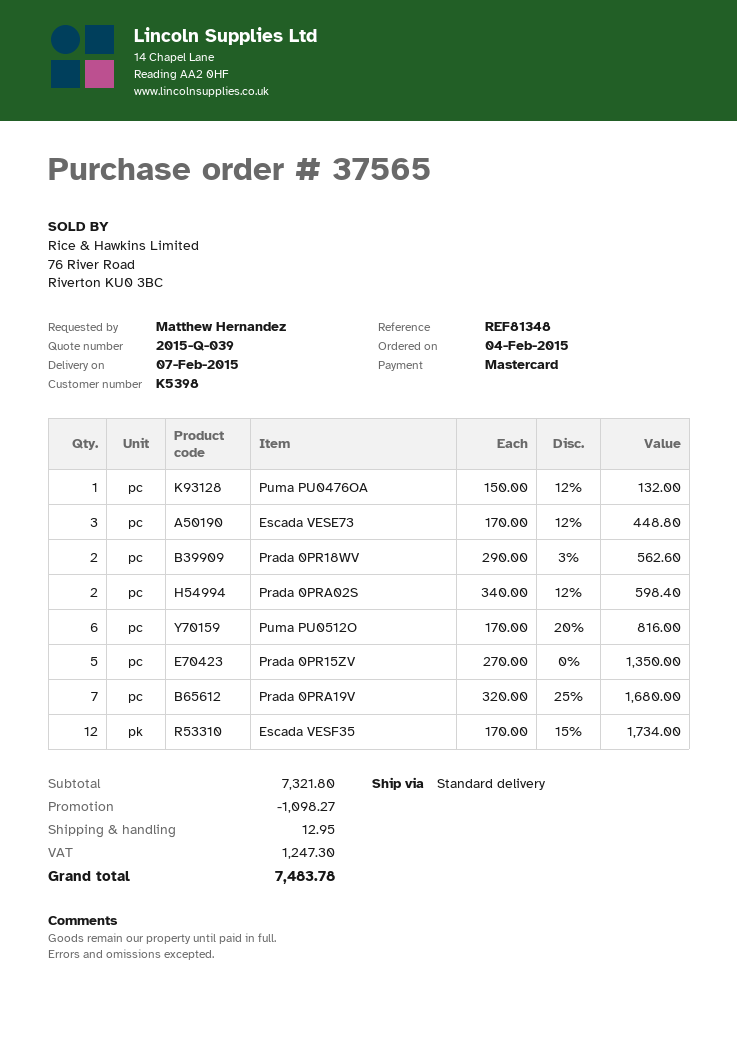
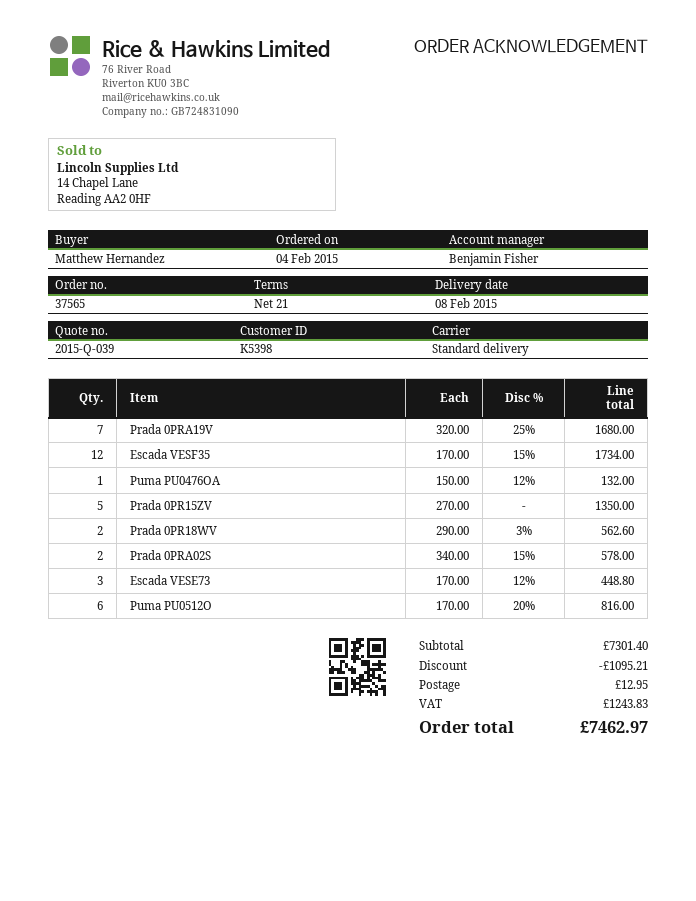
delivery date: 2015-02-07 -> 2015-02-08
Prada 0PRA02S: 2 x 340.00 - 12% = 598.40 -> 2 x 340.00 - 15% = 578.00
subtotal: 7321.80 -> 7301.40
discount: 1098.27 -> 1095.21
tax: 1247.30 -> 1243.83
total: 7483.78 -> 7462.97

